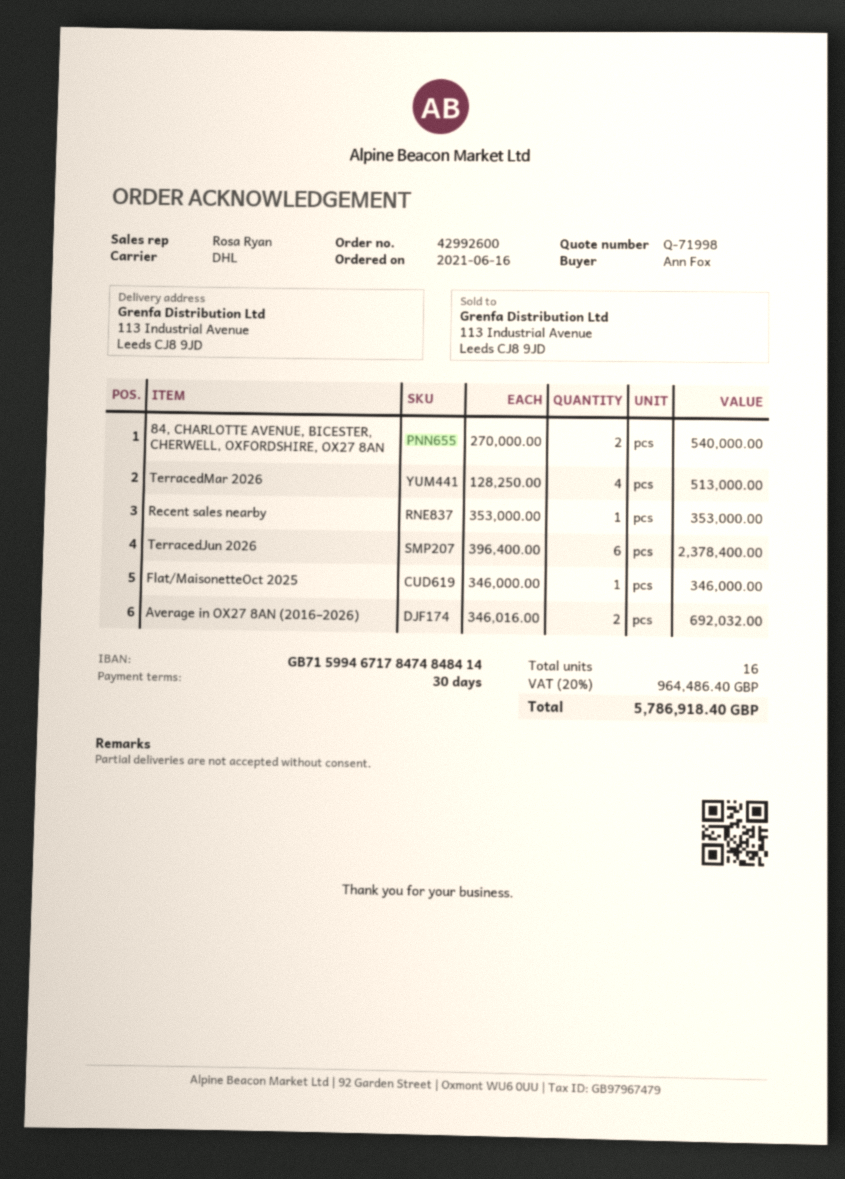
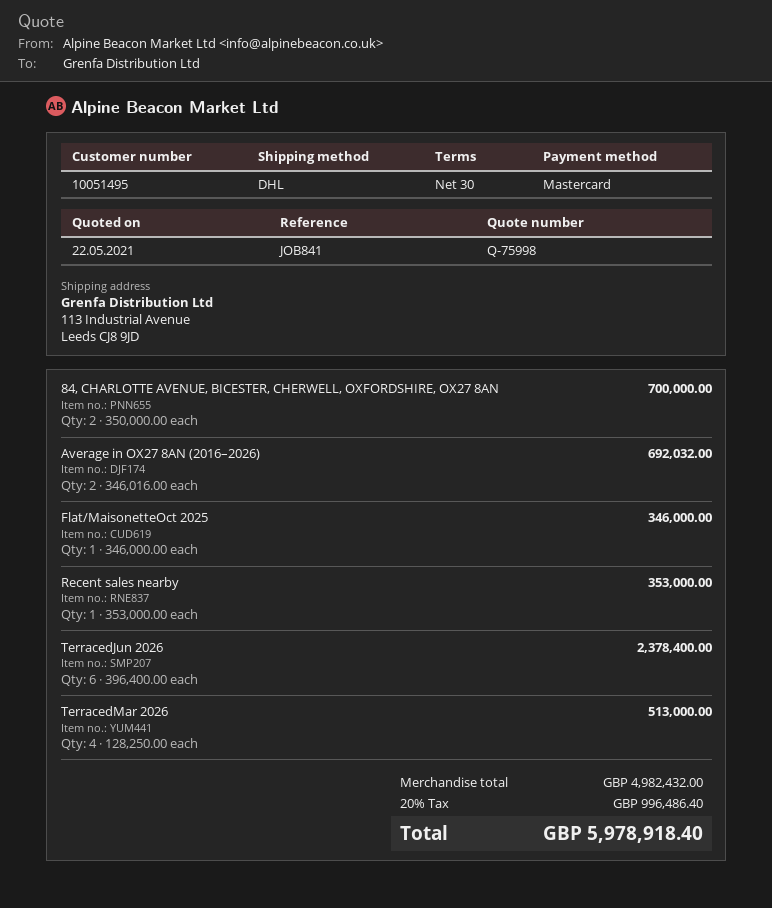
quote number: Q-71998 -> Q-75998
84, CHARLOTTE AVENUE, BICESTER, CHERWELL, OXFORDSHIRE, OX27 8AN: 2 x 270000.00 = 540000.00 -> 2 x 350000.00 = 700000.00
tax: 20% = 964486.40 -> 20% = 996486.40
total: 5786918.40 -> 5978918.40

